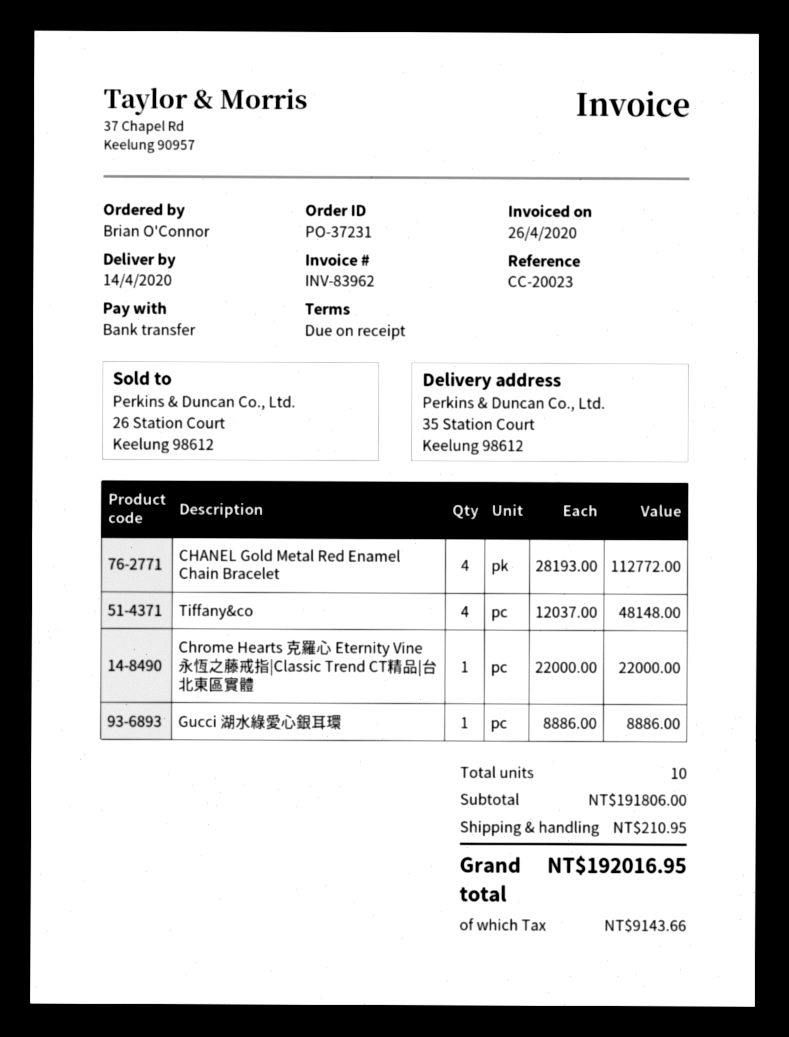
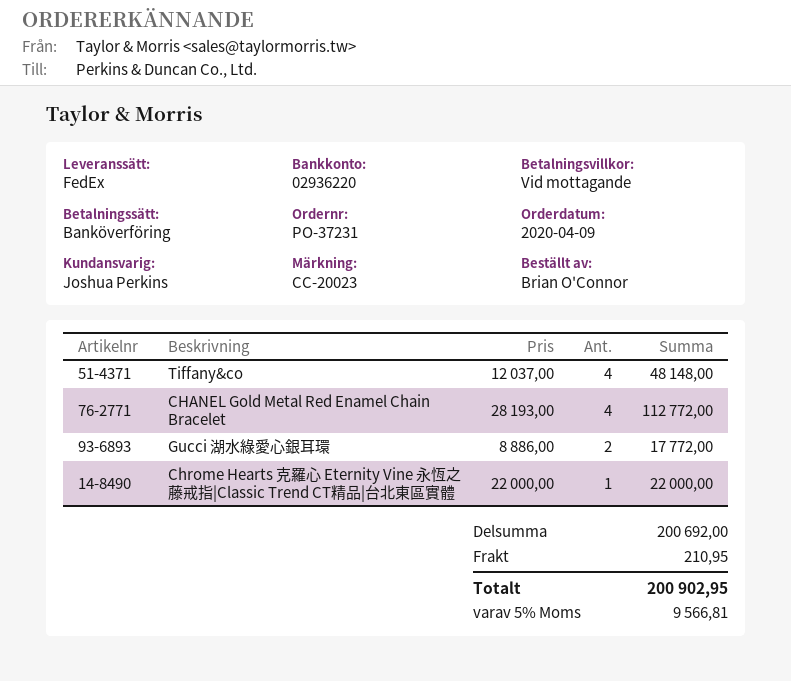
Gucci 湖水綠愛心銀耳環: 1 x 8886.00 = 8886.00 -> 2 x 8886.00 = 17772.00
subtotal: 191806.00 -> 200692.00
tax: 9143.66 -> 9566.81
total: 192016.95 -> 200902.95

